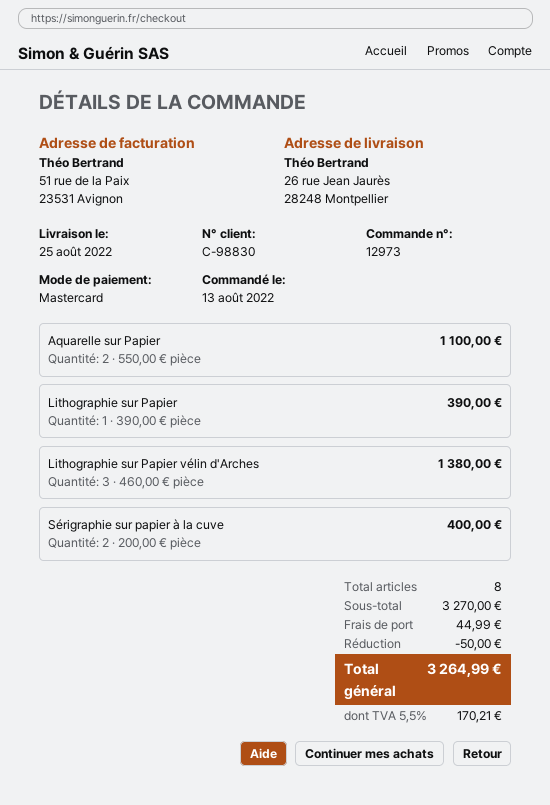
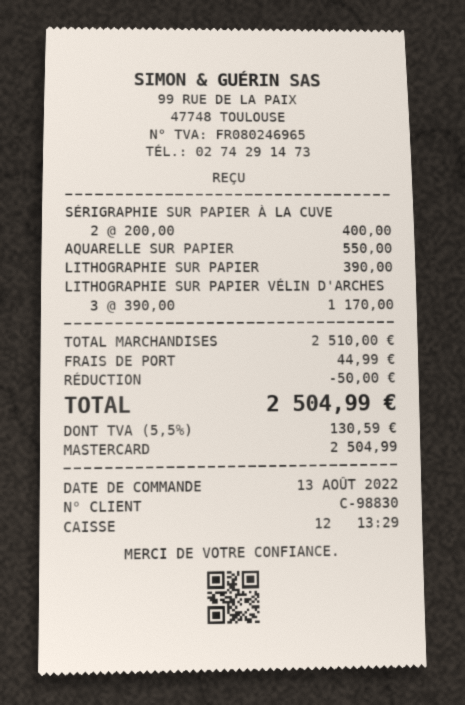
Aquarelle sur Papier: 2 x 550.00 = 1100.00 -> 1 x 550.00 = 550.00
Lithographie sur Papier vélin d'Arches: 3 x 460.00 = 1380.00 -> 3 x 390.00 = 1170.00
subtotal: 3270.00 -> 2510.00
tax: 5.5% = 170.21 -> 5.5% = 130.59
total: 3264.99 -> 2504.99

